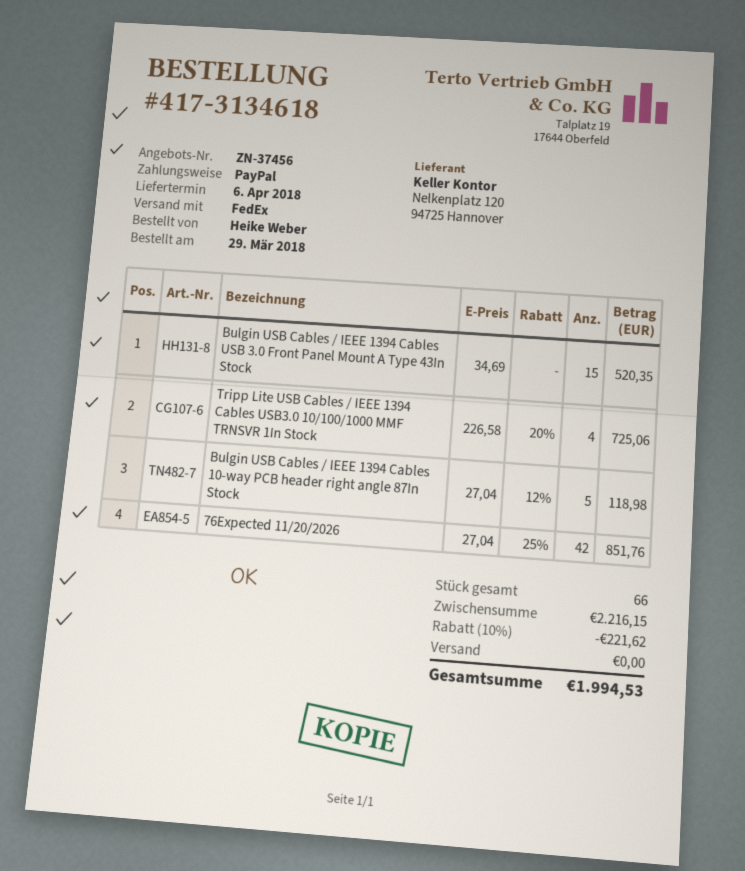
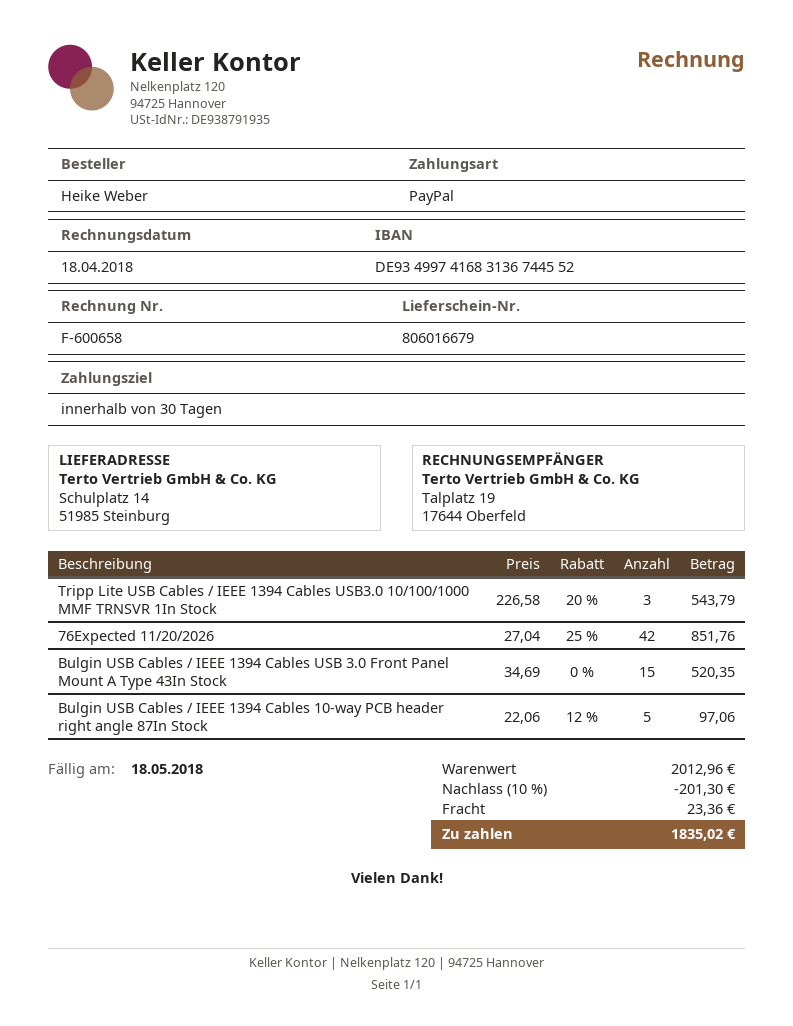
Tripp Lite USB Cables / IEEE 1394 Cables USB3.0 10/100/1000 MMF TRNSVR 1In Stock: 4 x 226.58 - 20% = 725.06 -> 3 x 226.58 - 20% = 543.79
Bulgin USB Cables / IEEE 1394 Cables 10-way PCB header right angle 87In Stock: 5 x 27.04 - 12% = 118.98 -> 5 x 22.06 - 12% = 97.06
subtotal: 2216.15 -> 2012.96
discount: 10% = 221.62 -> 10% = 201.30
shipping: 0.00 -> 23.36
total: 1994.53 -> 1835.02

